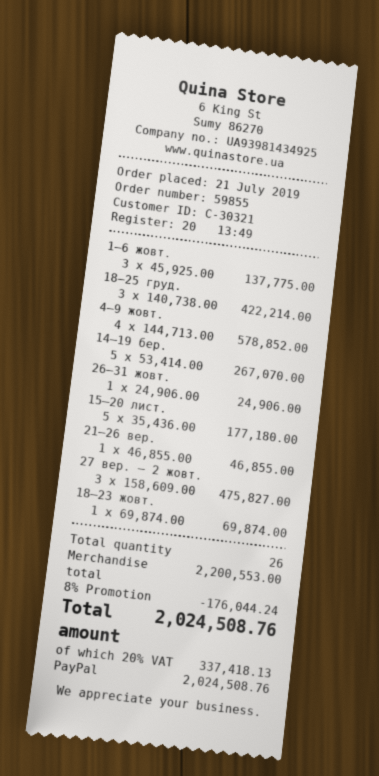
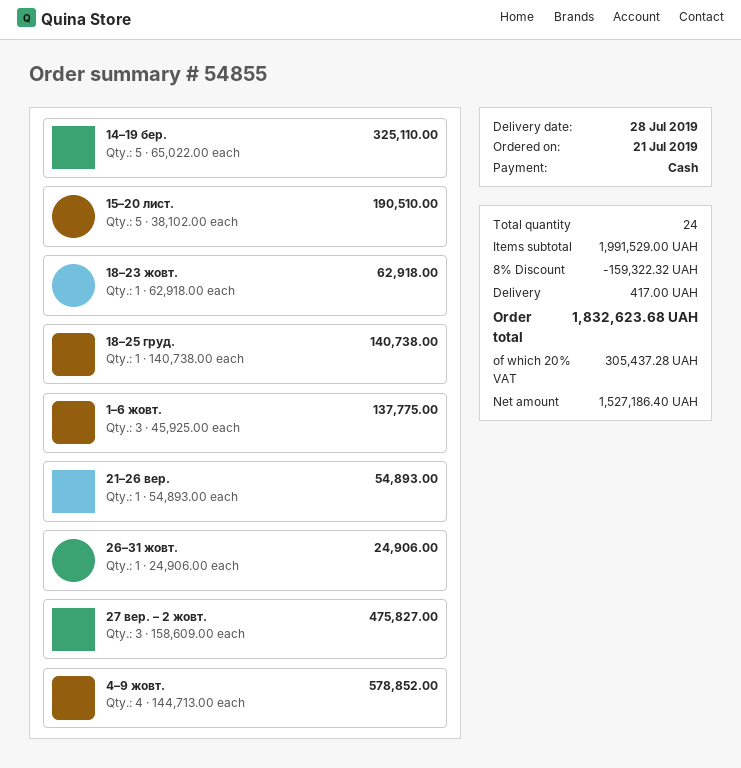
order number: 59855 -> 54855
payment method: PayPal -> cash
18–25 груд.: 3 x 140738.00 = 422214.00 -> 1 x 140738.00 = 140738.00
14–19 бер.: 5 x 53414.00 = 267070.00 -> 5 x 65022.00 = 325110.00
15–20 лист.: 5 x 35436.00 = 177180.00 -> 5 x 38102.00 = 190510.00
21–26 вер.: 1 x 46855.00 = 46855.00 -> 1 x 54893.00 = 54893.00
18–23 жовт.: 1 x 69874.00 = 69874.00 -> 1 x 62918.00 = 62918.00
total quantity: 26 -> 24
subtotal: 2200553.00 -> 1991529.00
discount: 8% = 176044.24 -> 8% = 159322.32
shipping: none -> 417.00
tax: 20% = 337418.13 -> 20% = 305437.28
total: 2024508.76 -> 1832623.68

